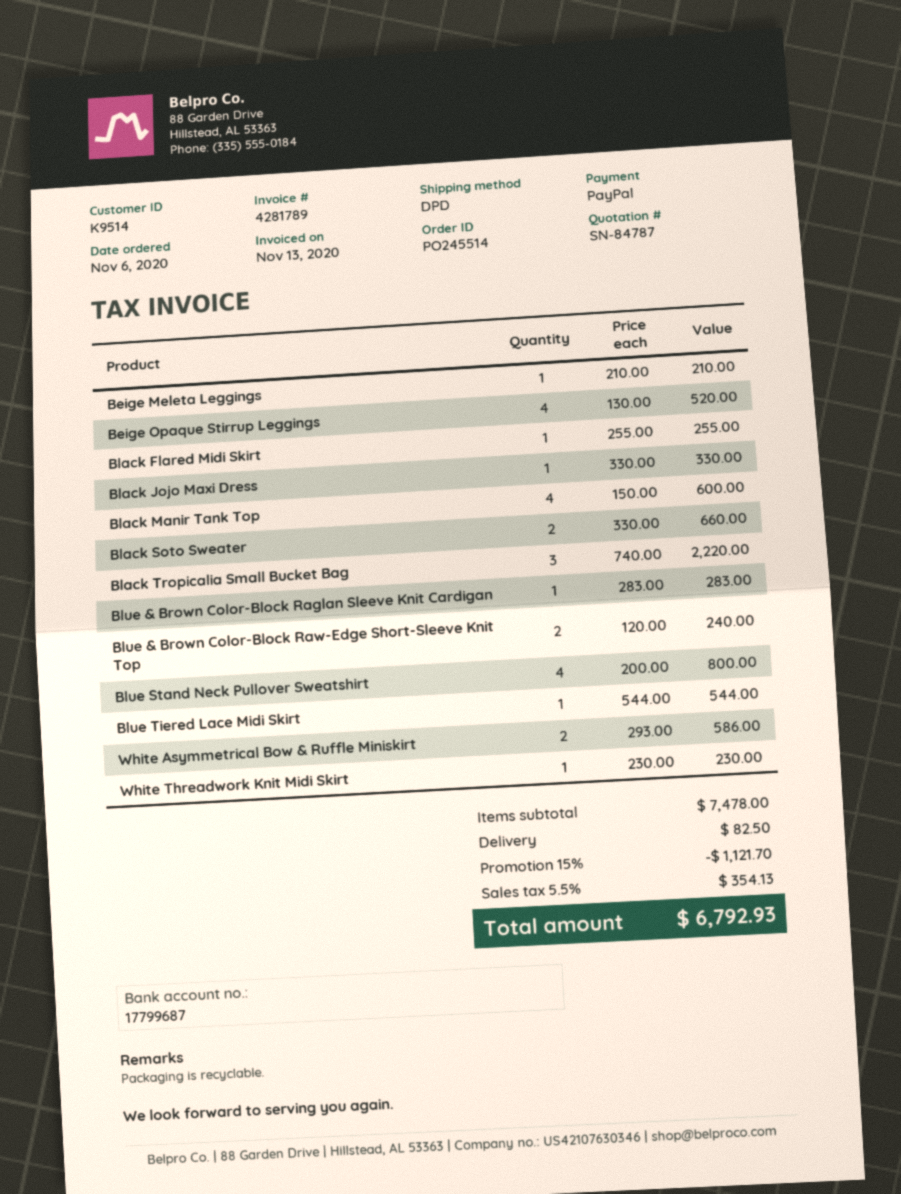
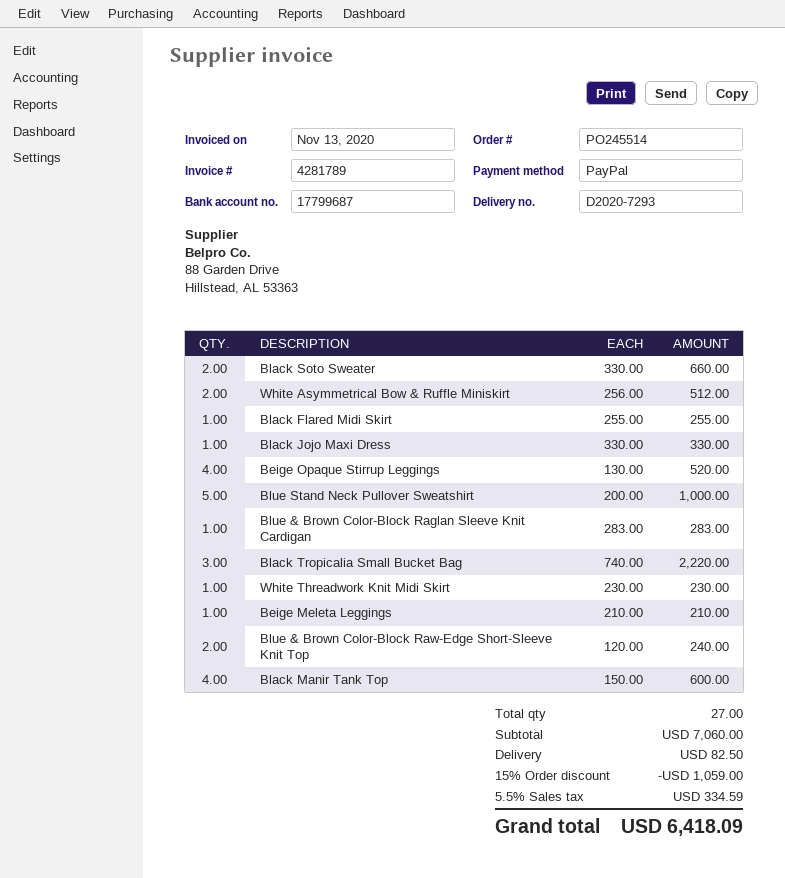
Blue Stand Neck Pullover Sweatshirt: 4 x 200.00 = 800.00 -> 5 x 200.00 = 1000.00
Blue Tiered Lace Midi Skirt: 1 x 544.00 = 544.00 -> none
White Asymmetrical Bow & Ruffle Miniskirt: 2 x 293.00 = 586.00 -> 2 x 256.00 = 512.00
subtotal: 7478.00 -> 7060.00
discount: 15% = 1121.70 -> 15% = 1059.00
tax: 5.5% = 354.13 -> 5.5% = 334.59
total: 6792.93 -> 6418.09

